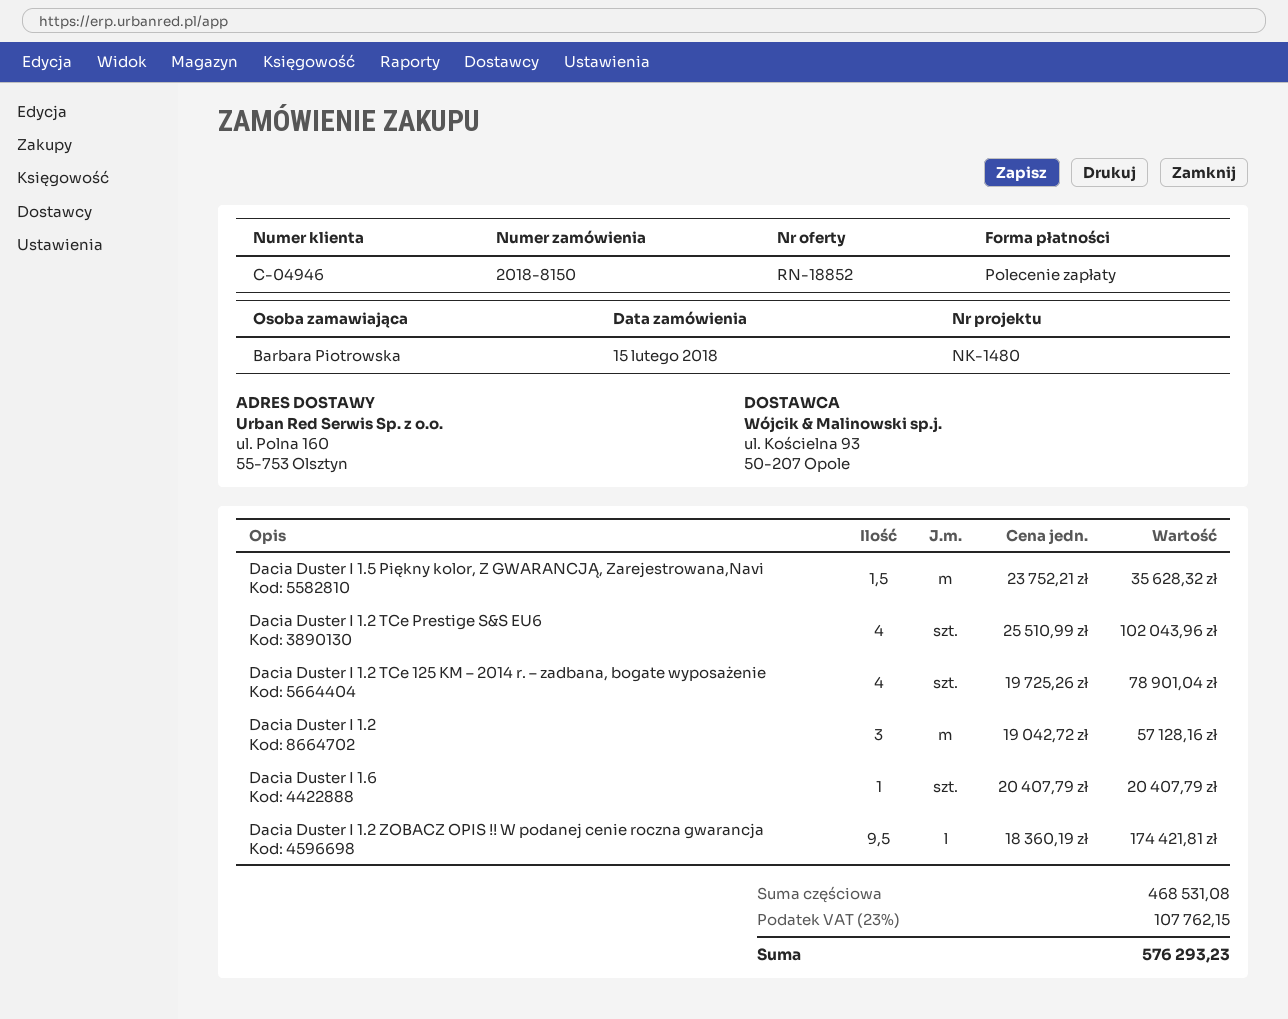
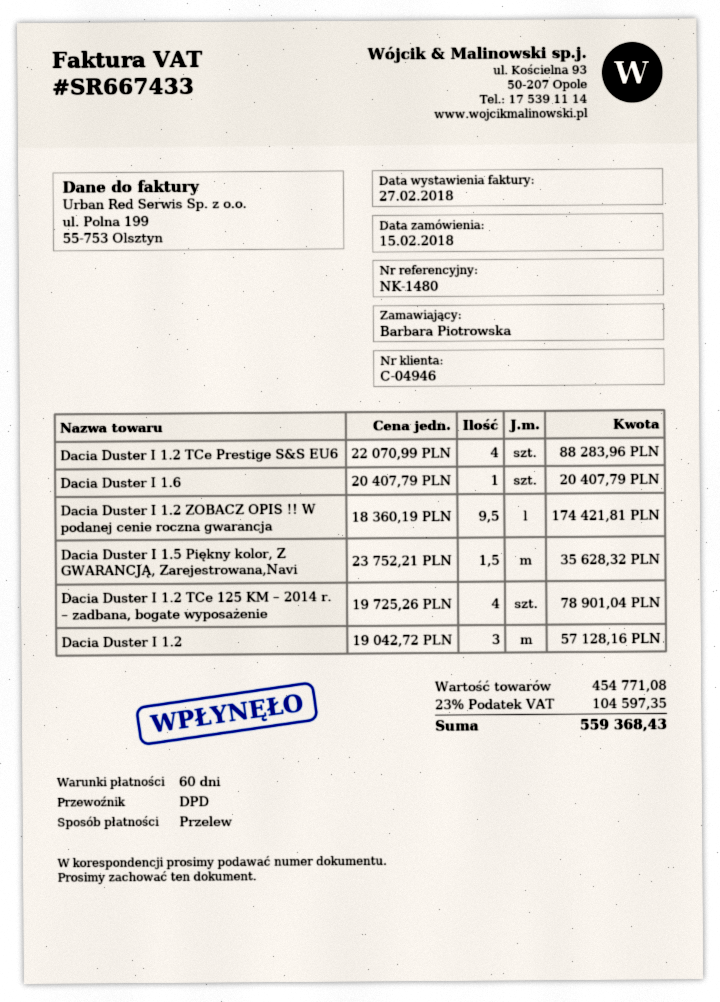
payment method: direct debit -> bank transfer
Dacia Duster I 1.2 TCe Prestige S&S EU6: 4 x 25510.99 = 102043.96 -> 4 x 22070.99 = 88283.96
subtotal: 468531.08 -> 454771.08
tax: 23% = 107762.15 -> 23% = 104597.35
total: 576293.23 -> 559368.43

